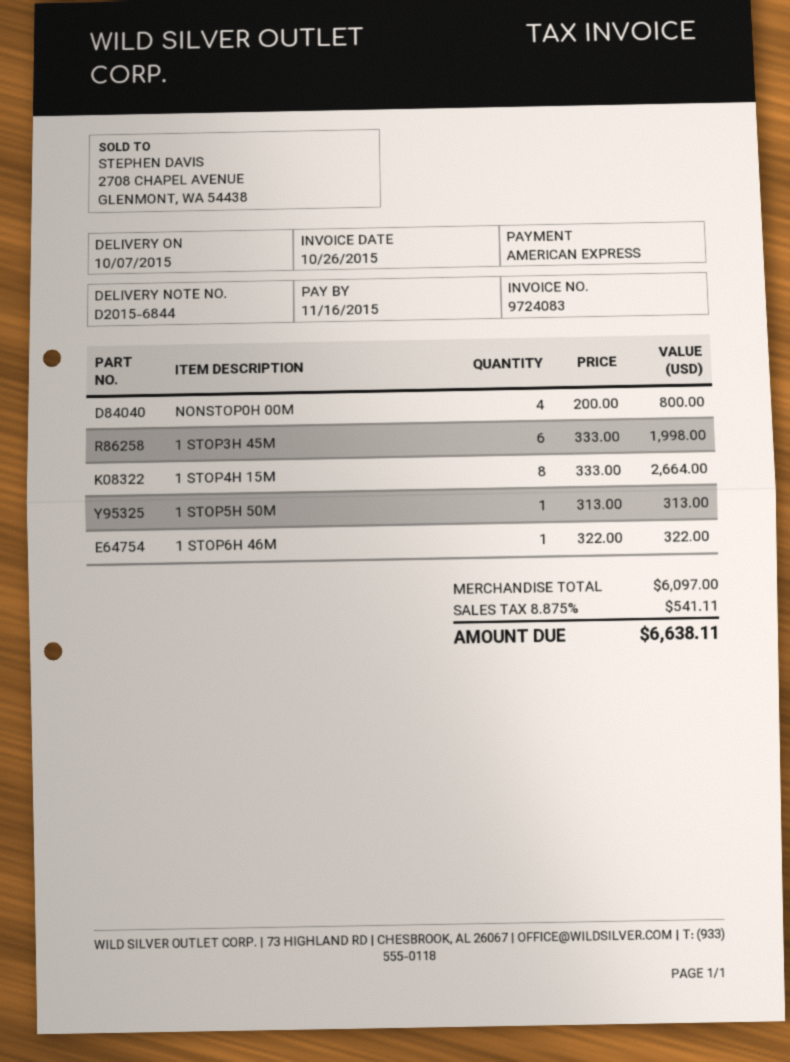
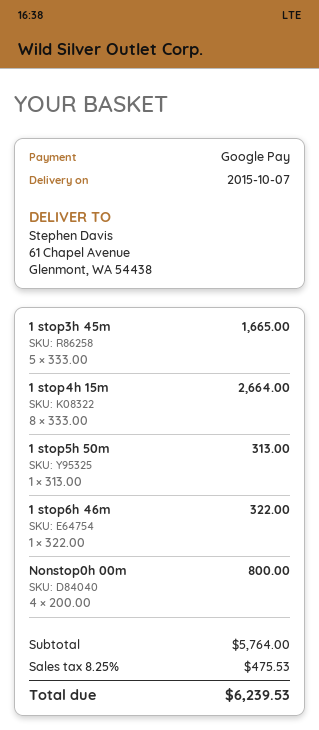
payment method: American Express -> Google Pay
1 STOP3H 45M: 6 x 333.00 = 1998.00 -> 5 x 333.00 = 1665.00
subtotal: 6097.00 -> 5764.00
tax: 8.875% = 541.11 -> 8.25% = 475.53
total: 6638.11 -> 6239.53

